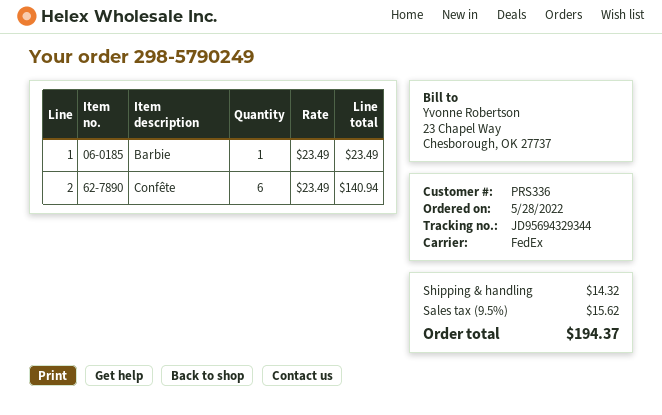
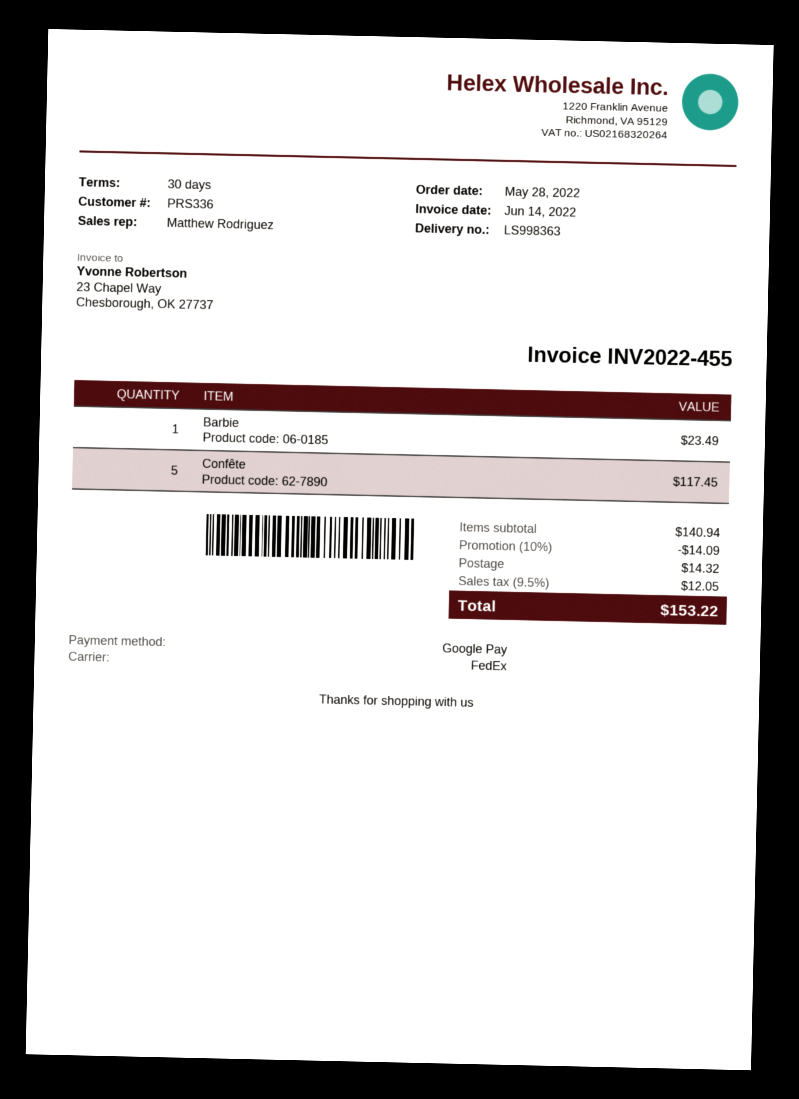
Confête: 6 for 140.94 -> 5 for 117.45
discount: none -> 10% = 14.09
tax: 9.5% = 15.62 -> 9.5% = 12.05
total: 194.37 -> 153.22

